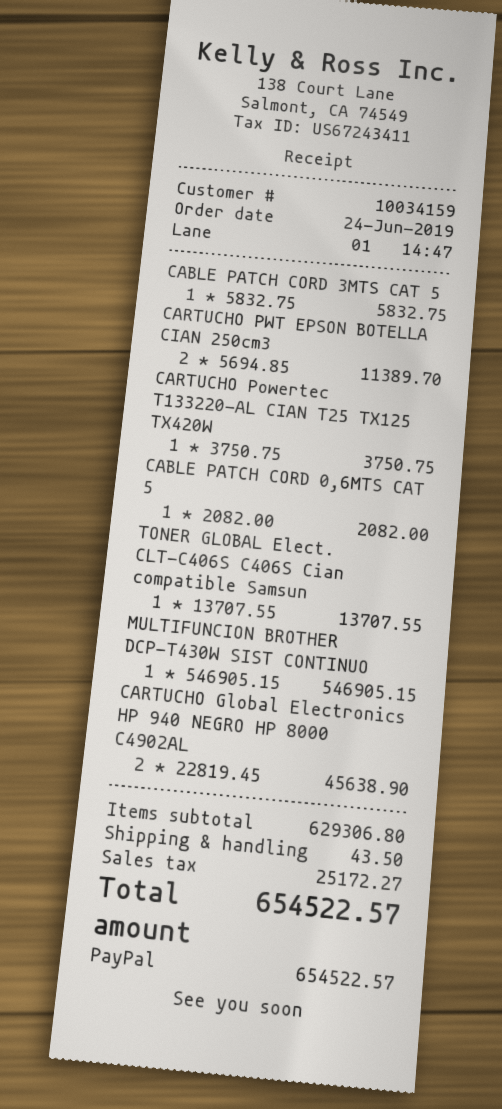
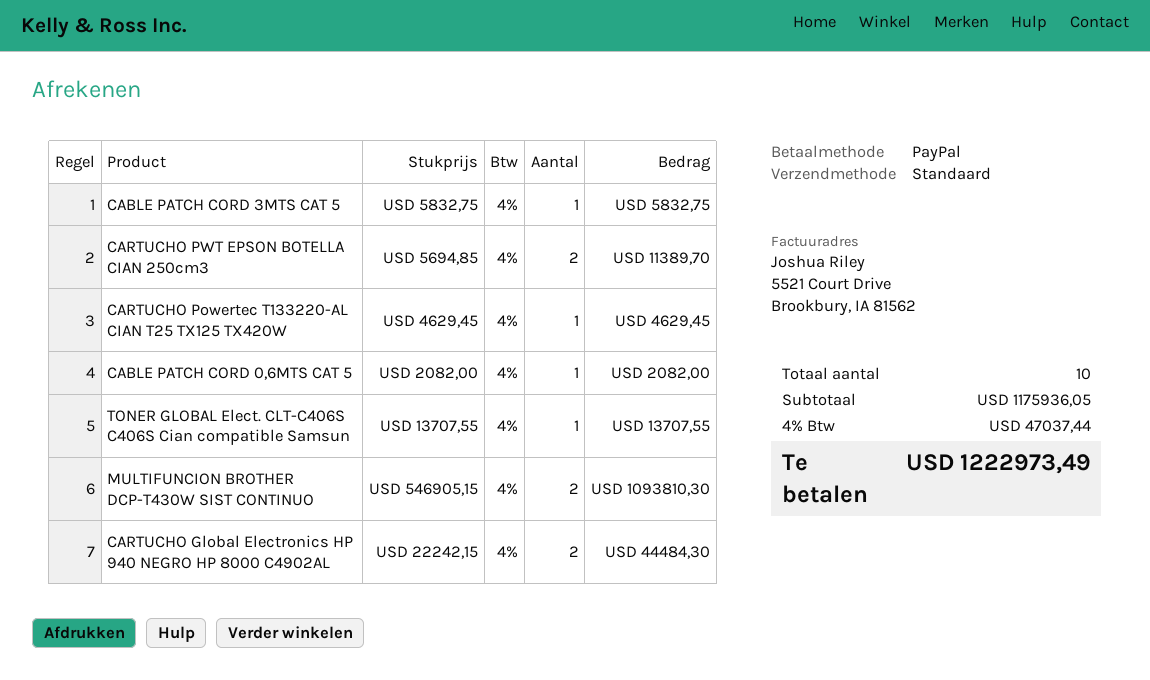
CARTUCHO Powertec T133220-AL CIAN T25 TX125 TX420W: 1 x 3750.75 = 3750.75 -> 1 x 4629.45 = 4629.45
MULTIFUNCION BROTHER DCP-T430W SIST CONTINUO: 1 x 546905.15 = 546905.15 -> 2 x 546905.15 = 1093810.30
CARTUCHO Global Electronics HP 940 NEGRO HP 8000 C4902AL: 2 x 22819.45 = 45638.90 -> 2 x 22242.15 = 44484.30
subtotal: 629306.80 -> 1175936.05
shipping: 43.50 -> none
tax: 25172.27 -> 47037.44
total: 654522.57 -> 1222973.49

